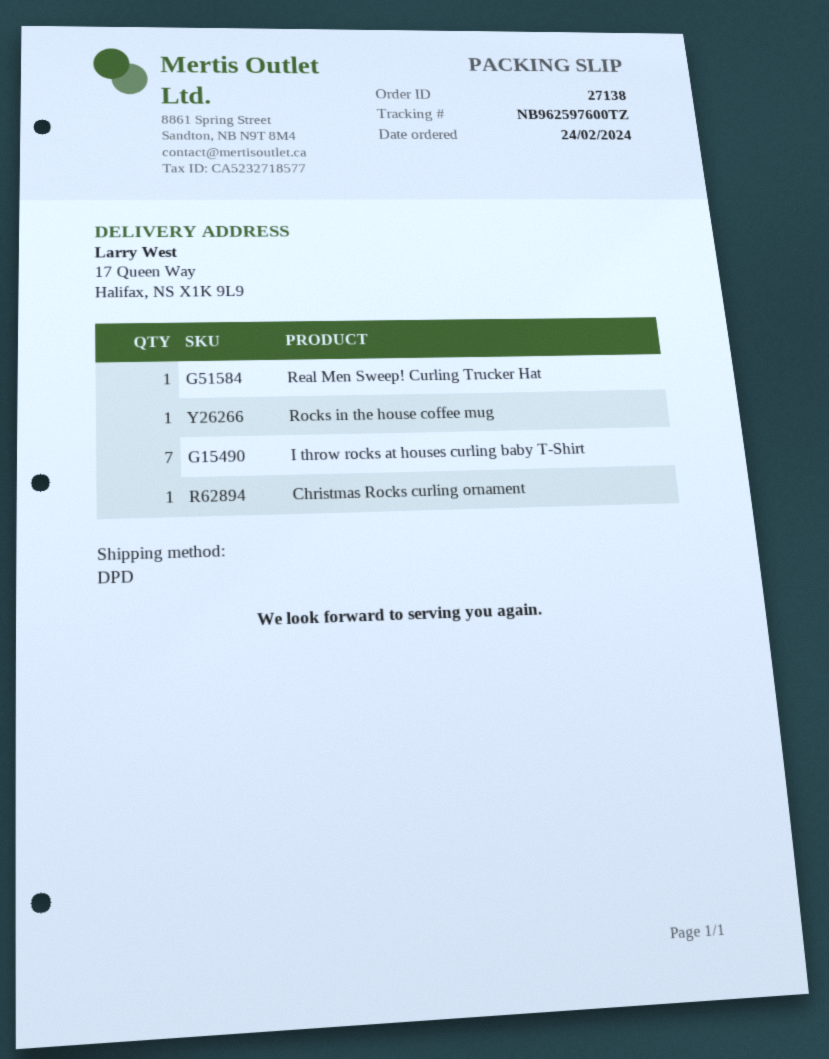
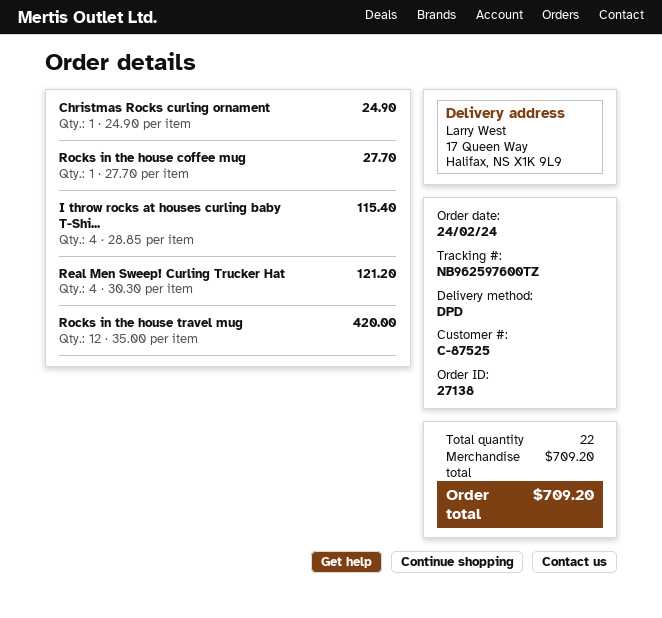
Real Men Sweep! Curling Trucker Hat: 1 -> 4
I throw rocks at houses curling baby T-Shirt: 7 -> 4
Rocks in the house travel mug: none -> 12

